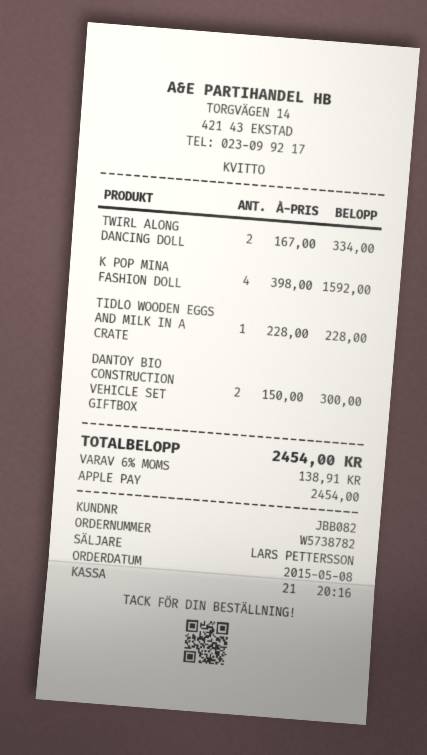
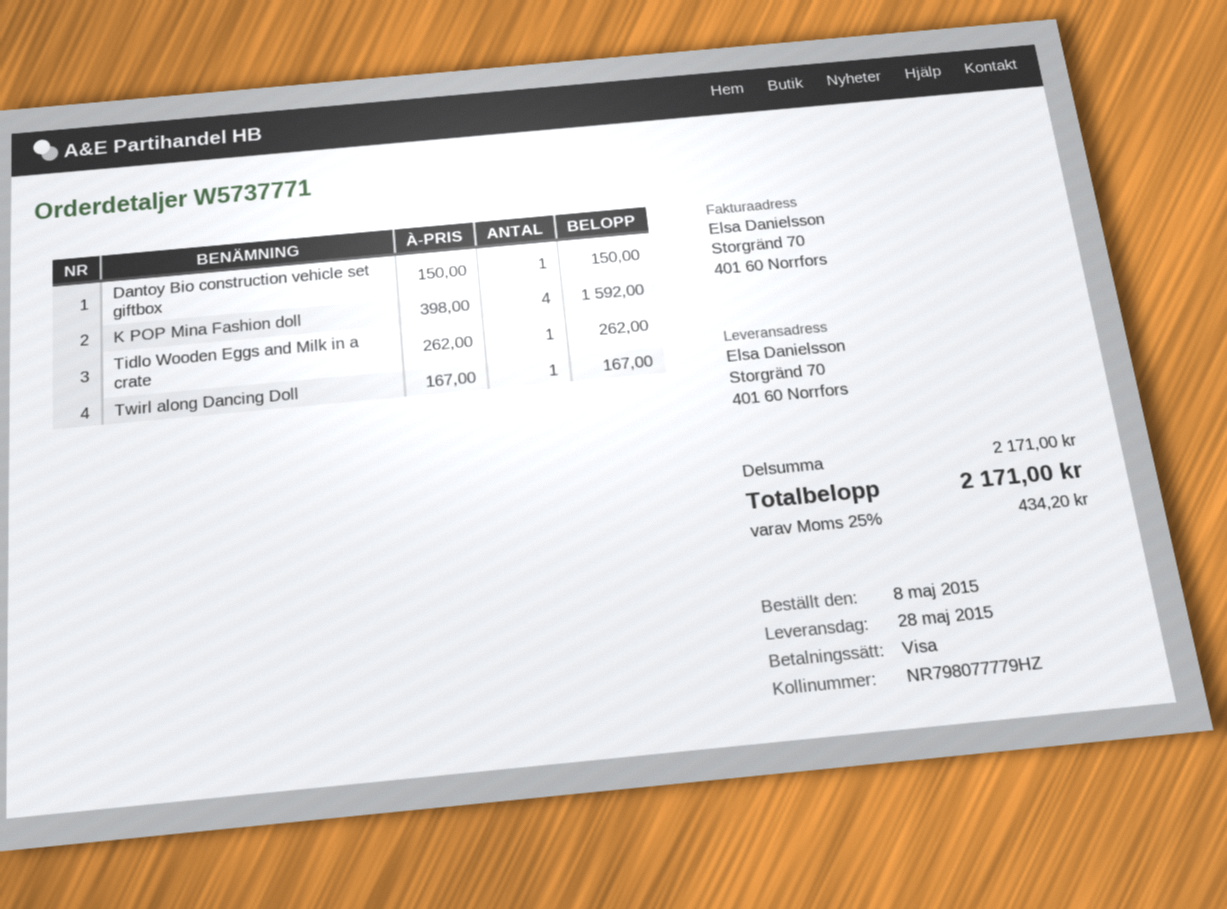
order number: W5738782 -> W5737771
payment method: Apple Pay -> Visa
TWIRL ALONG DANCING DOLL: 2 x 167.00 = 334.00 -> 1 x 167.00 = 167.00
TIDLO WOODEN EGGS AND MILK IN A CRATE: 1 x 228.00 = 228.00 -> 1 x 262.00 = 262.00
DANTOY BIO CONSTRUCTION VEHICLE SET GIFTBOX: 2 x 150.00 = 300.00 -> 1 x 150.00 = 150.00
tax: 6% = 138.91 -> 25% = 434.20
total: 2454.00 -> 2171.00

